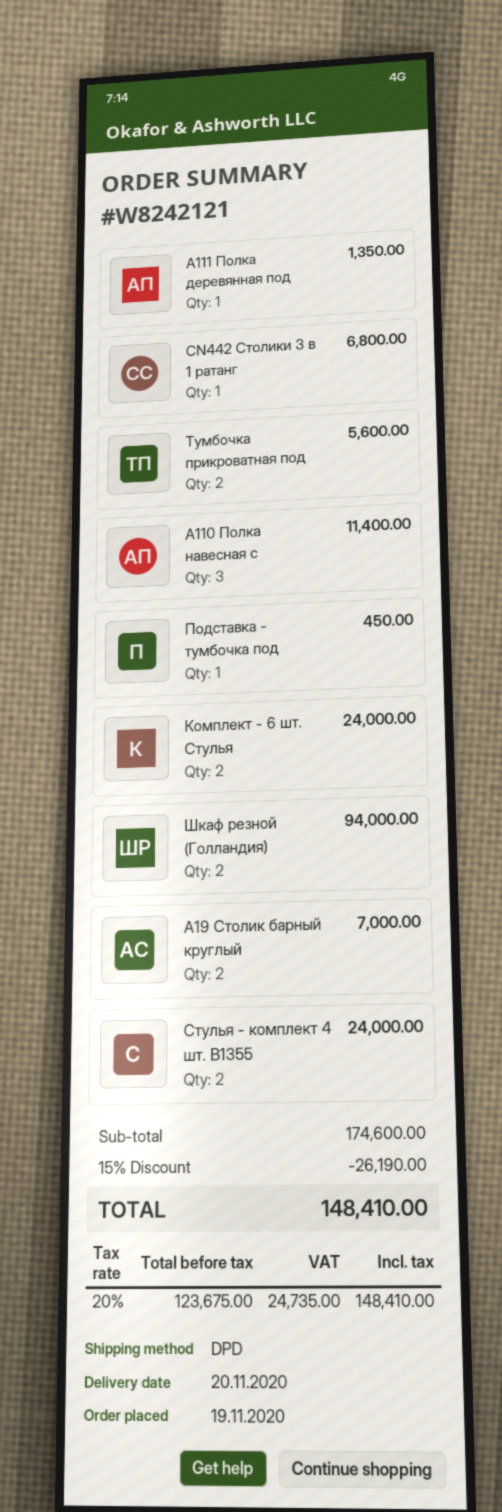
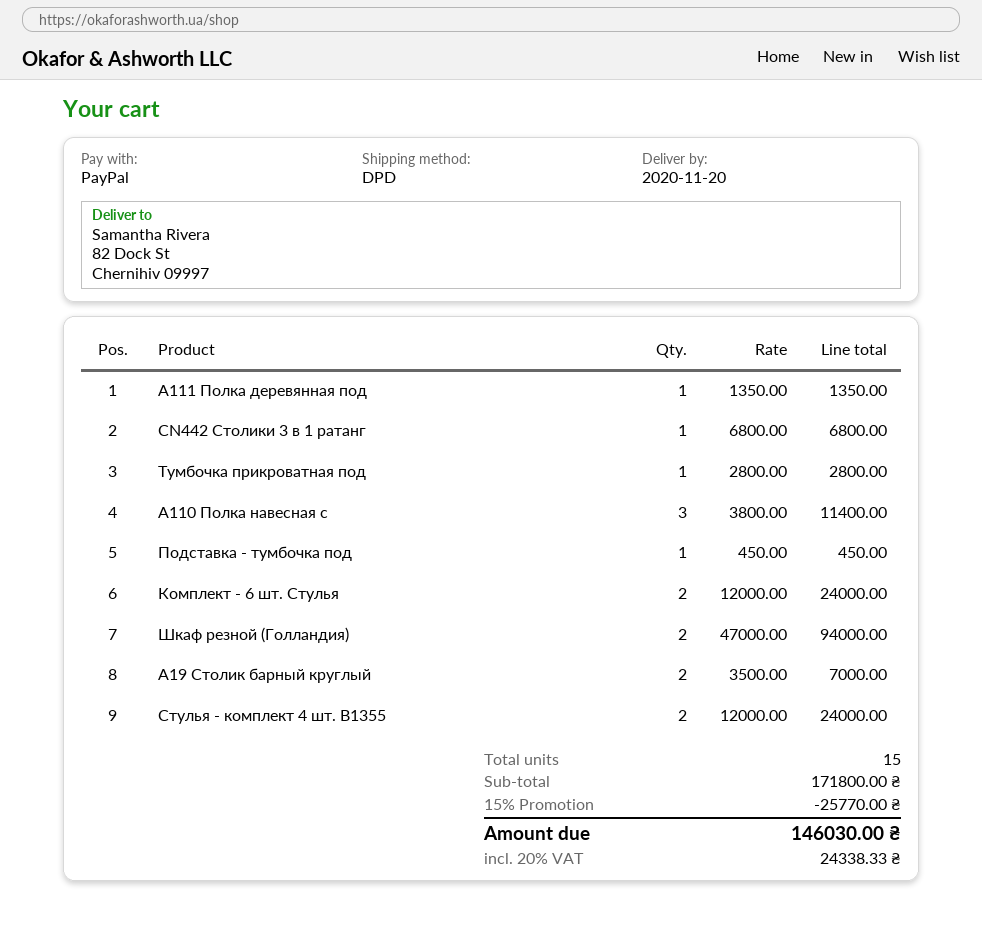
Тумбочка прикроватная под: 2 for 5600.00 -> 1 for 2800.00
subtotal: 174600.00 -> 171800.00
discount: 15% = 26190.00 -> 15% = 25770.00
tax: 20% = 24735.00 -> 20% = 24338.33
total: 148410.00 -> 146030.00

